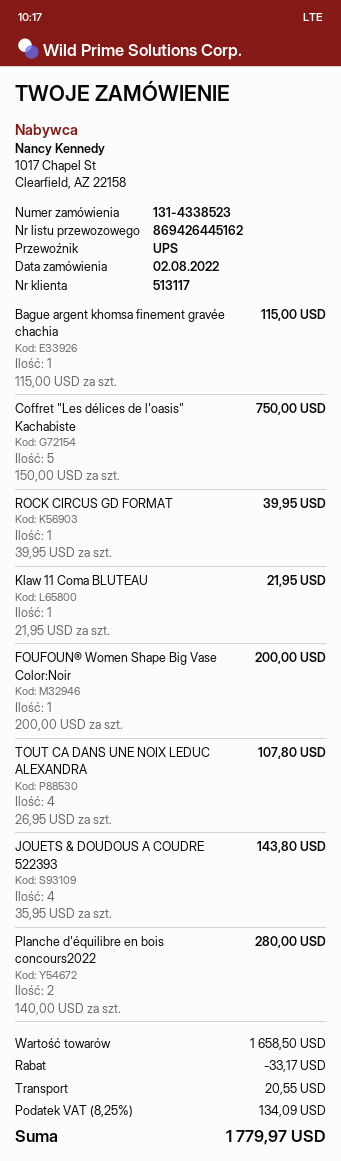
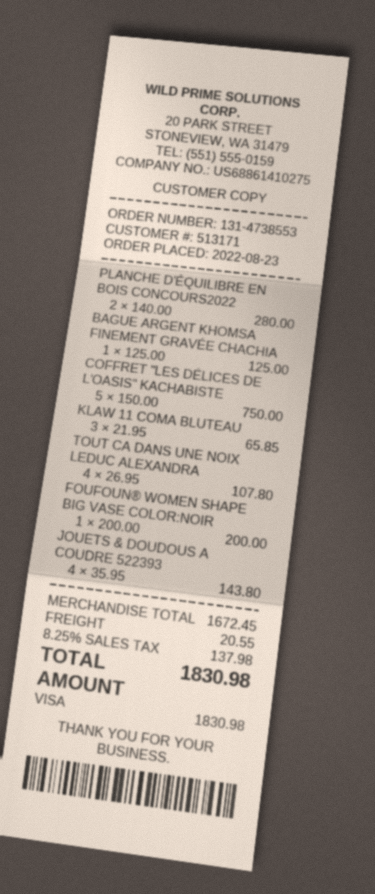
order number: 131-4338523 -> 131-4738553
order date: 2022-08-02 -> 2022-08-23
customer number: 513117 -> 513171
Bague argent khomsa finement gravée chachia: 1 x 115.00 = 115.00 -> 1 x 125.00 = 125.00
ROCK CIRCUS GD FORMAT: 1 x 39.95 = 39.95 -> none
Klaw 11 Coma BLUTEAU: 1 x 21.95 = 21.95 -> 3 x 21.95 = 65.85
subtotal: 1658.50 -> 1672.45
discount: 33.17 -> none
tax: 8.25% = 134.09 -> 8.25% = 137.98
total: 1779.97 -> 1830.98

